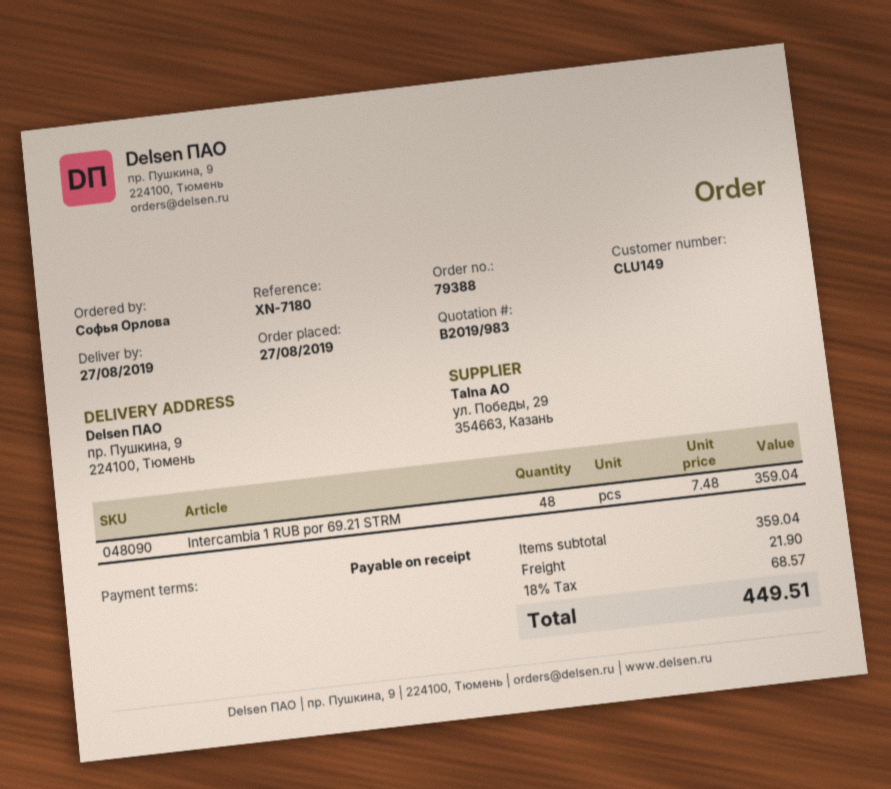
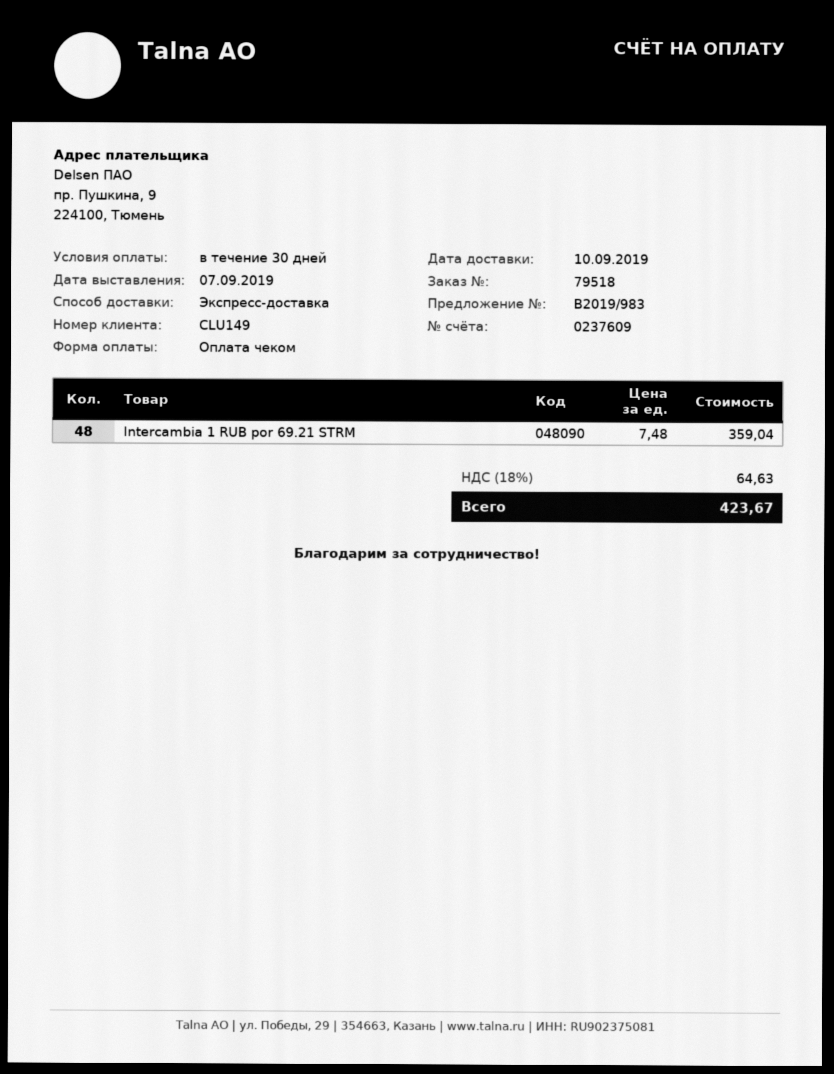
order number: 79388 -> 79518
delivery date: 2019-08-27 -> 2019-09-10
payment terms: on receipt -> 30 days
shipping: 21.90 -> none
tax: 18% = 68.57 -> 18% = 64.63
total: 449.51 -> 423.67

